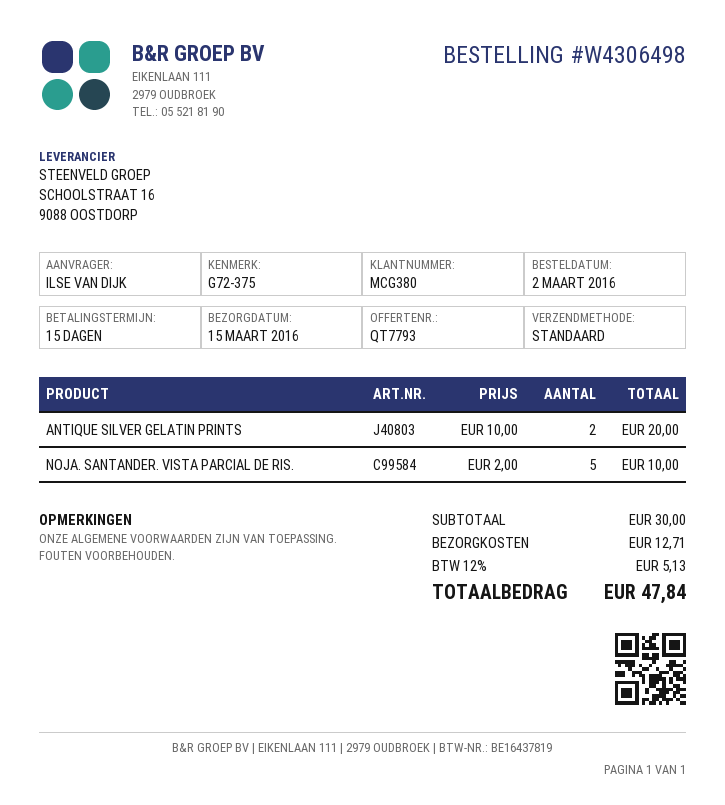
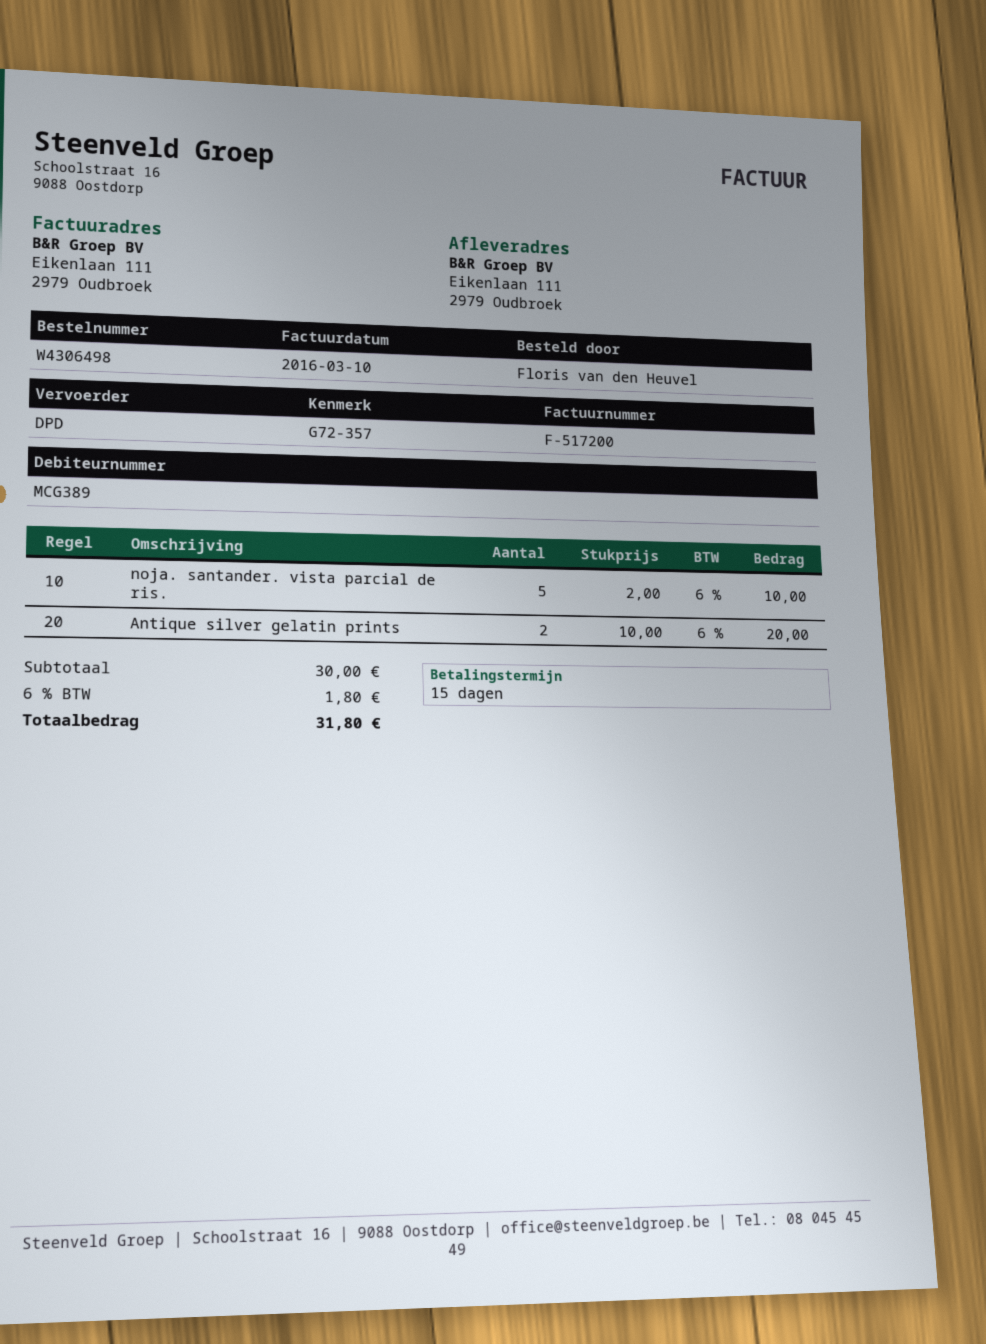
customer number: MCG380 -> MCG389
reference: G72-375 -> G72-357
ordered by: ILSE VAN DIJK -> Floris van den Heuvel
shipping method: standard -> DPD
shipping: 12.71 -> none
tax: 12% = 5.13 -> 6% = 1.80
total: 47.84 -> 31.80

